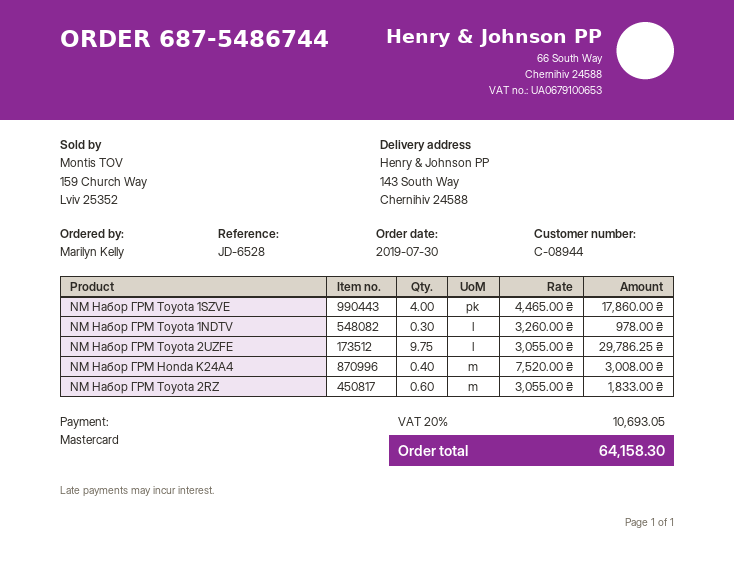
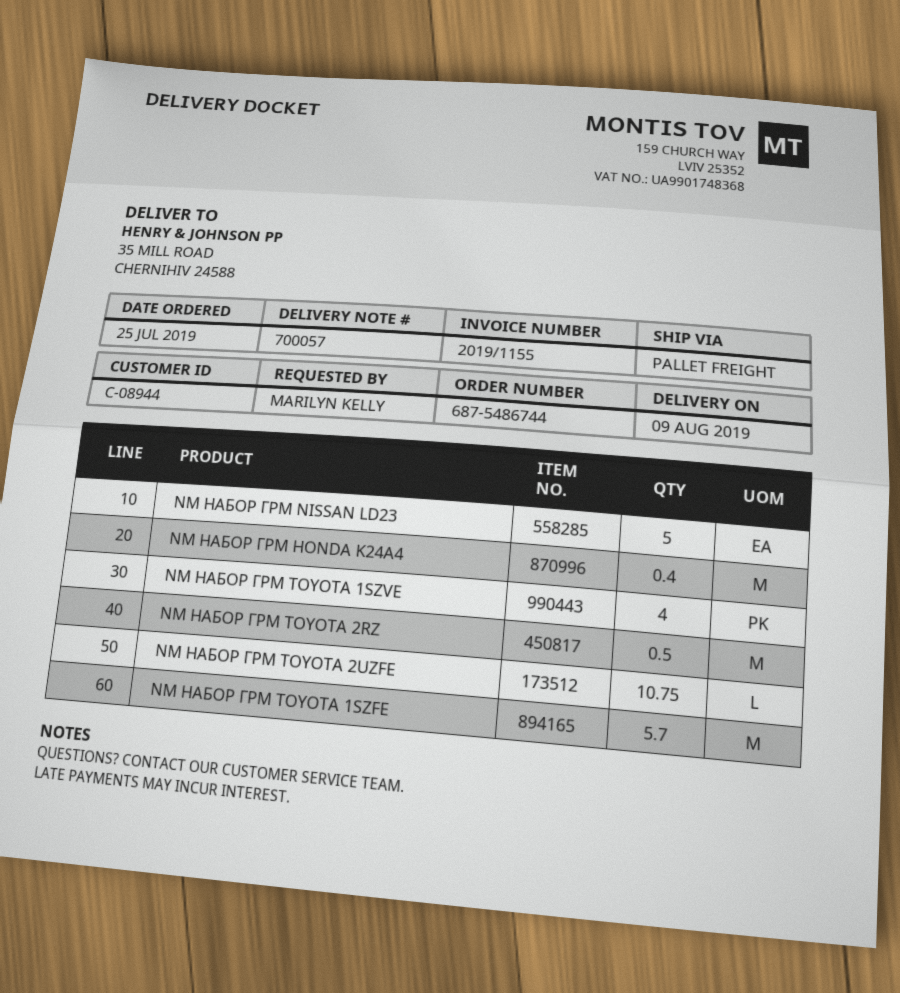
order date: 2019-07-30 -> 2019-07-25
ship to: 143 South Way, Chernihiv 24588 -> 35 MILL ROAD, CHERNIHIV 24588
NM Набор ГРМ Toyota 1NDTV: 0.3 -> none
NM Набор ГРМ Toyota 2UZFE: 9.75 -> 10.75
NM Набор ГРМ Toyota 2RZ: 0.6 -> 0.5
NM НАБОР ГРМ NISSAN LD23: none -> 5
NM НАБОР ГРМ TOYOTA 1SZFE: none -> 5.7

